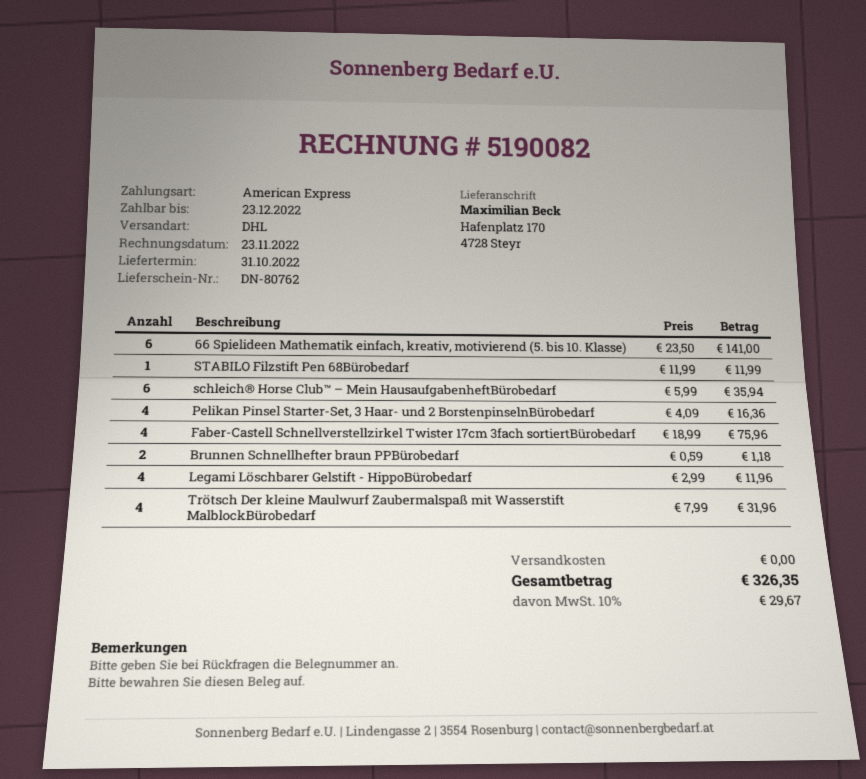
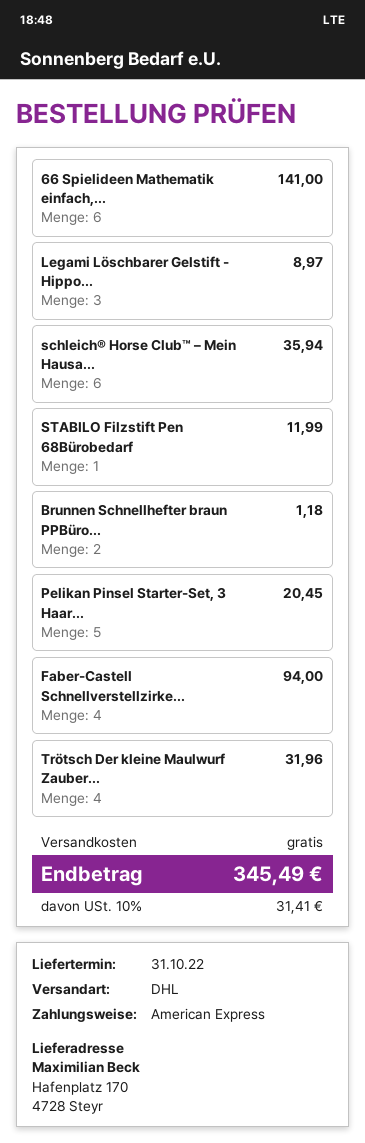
Pelikan Pinsel Starter-Set, 3 Haar- und 2 BorstenpinselnBürobedarf: 4 for 16.36 -> 5 for 20.45
Faber-Castell Schnellverstellzirkel Twister 17cm 3fach sortiertBürobedarf: 4 for 75.96 -> 4 for 94.00
Legami Löschbarer Gelstift - HippoBürobedarf: 4 for 11.96 -> 3 for 8.97
tax: 10% = 29.67 -> 10% = 31.41
total: 326.35 -> 345.49

